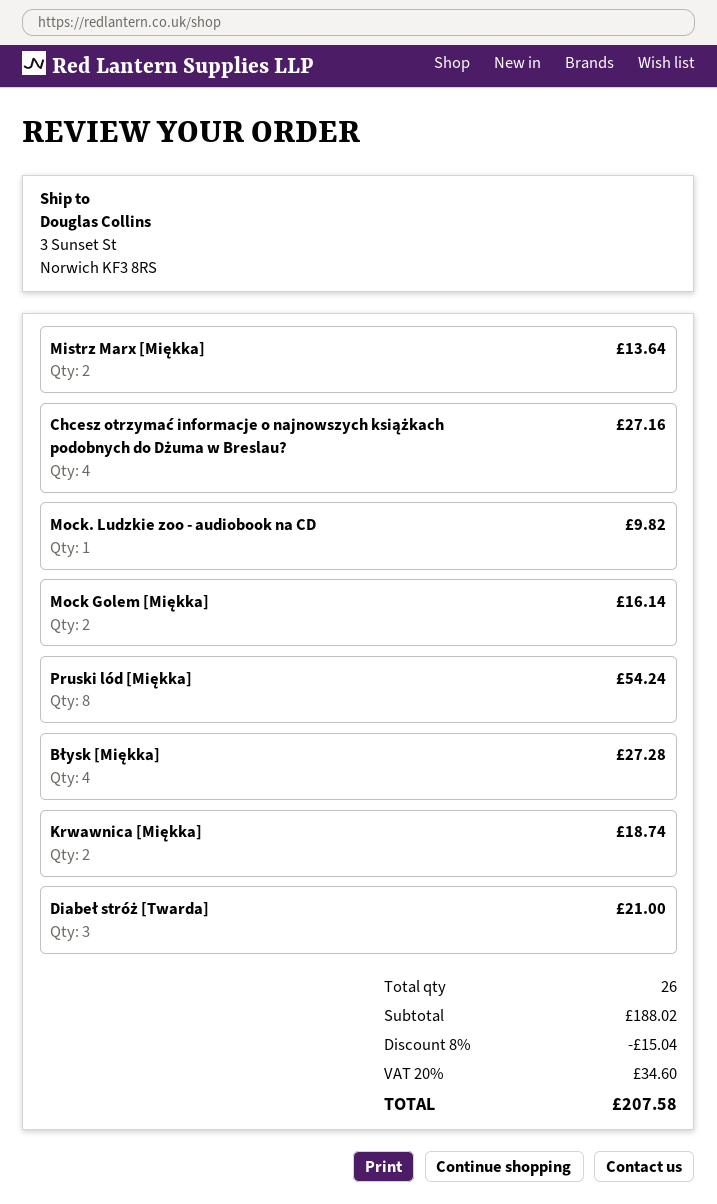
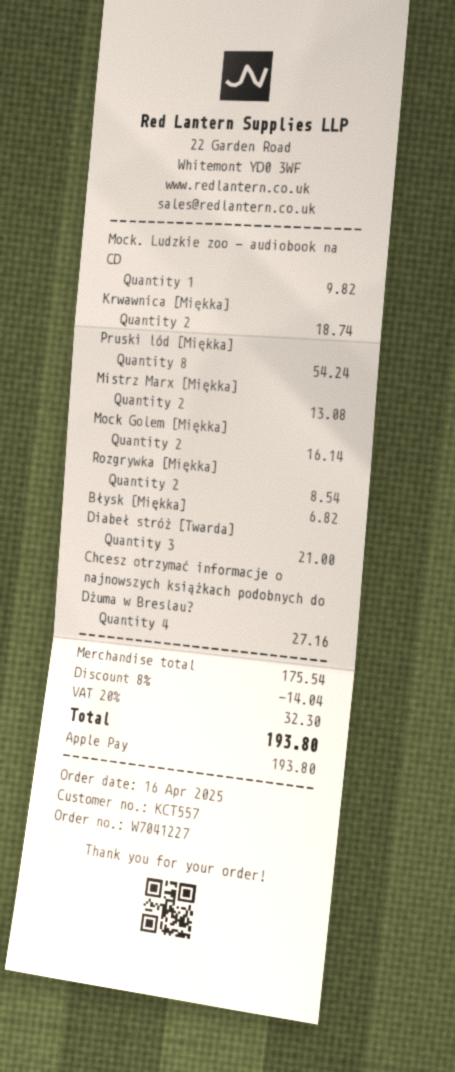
Mistrz Marx [Miękka]: 2 for 13.64 -> 2 for 13.08
Błysk [Miękka]: 4 for 27.28 -> 1 for 6.82
Rozgrywka [Miękka]: none -> 2 for 8.54
subtotal: 188.02 -> 175.54
discount: 8% = 15.04 -> 8% = 14.04
tax: 20% = 34.60 -> 20% = 32.30
total: 207.58 -> 193.80

